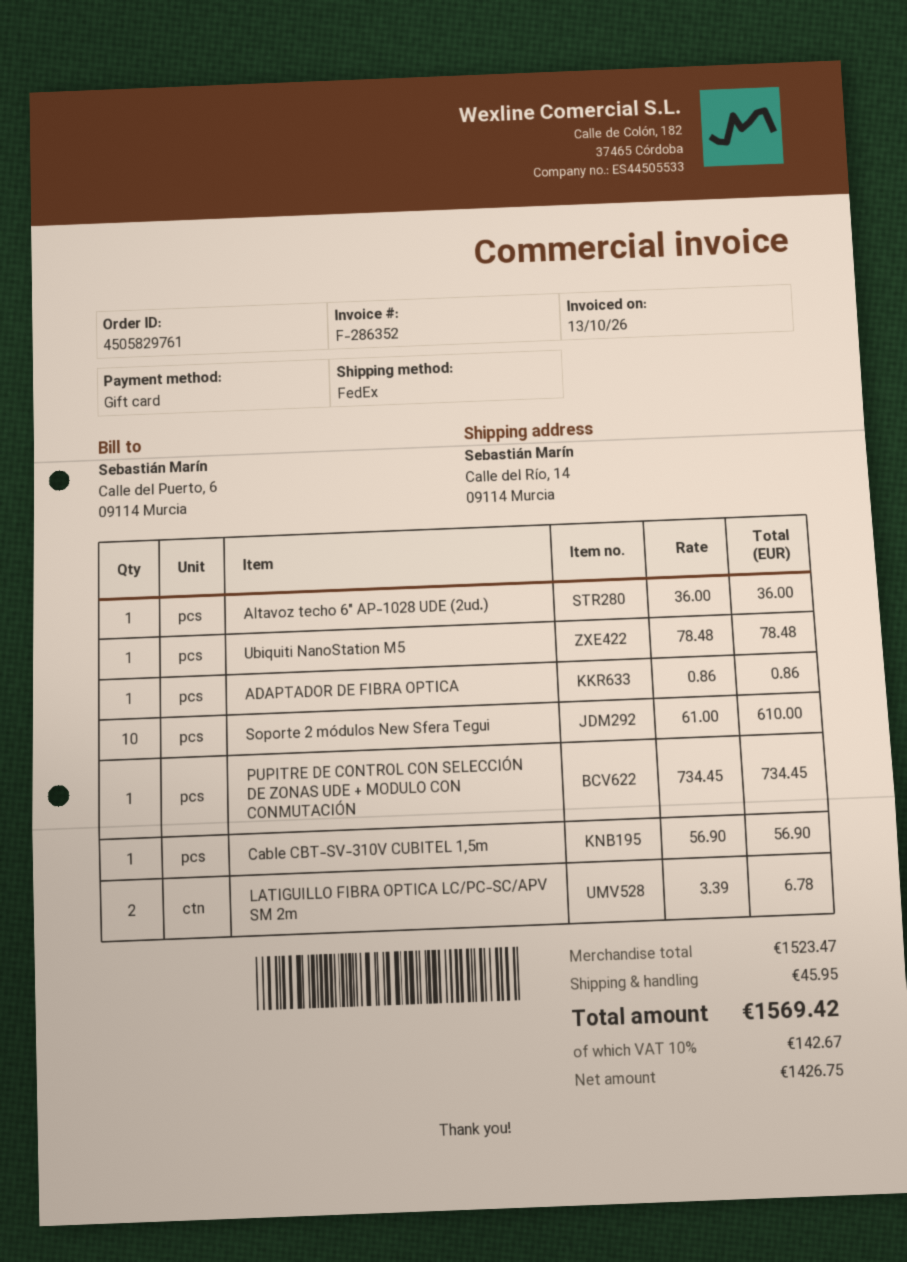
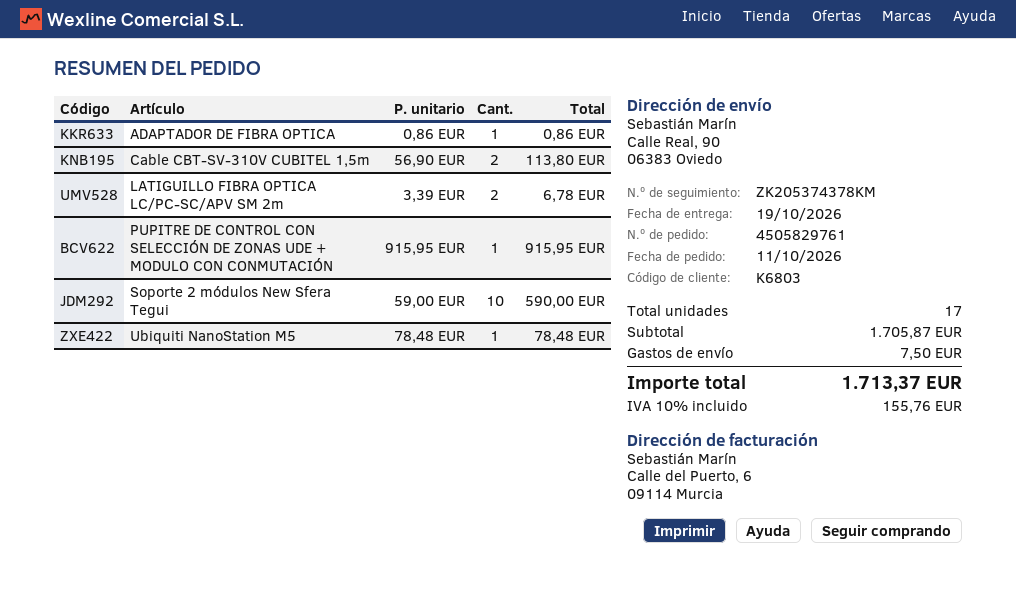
ship to: Calle del Río, 14, 09114 Murcia -> Calle Real, 90, 06383 Oviedo
Altavoz techo 6" AP-1028 UDE (2ud.): 1 x 36.00 = 36.00 -> none
Soporte 2 módulos New Sfera Tegui: 10 x 61.00 = 610.00 -> 10 x 59.00 = 590.00
PUPITRE DE CONTROL CON SELECCIÓN DE ZONAS UDE + MODULO CON CONMUTACIÓN: 1 x 734.45 = 734.45 -> 1 x 915.95 = 915.95
Cable CBT-SV-310V CUBITEL 1,5m: 1 x 56.90 = 56.90 -> 2 x 56.90 = 113.80
subtotal: 1523.47 -> 1705.87
shipping: 45.95 -> 7.50
tax: 10% = 142.67 -> 10% = 155.76
total: 1569.42 -> 1713.37

